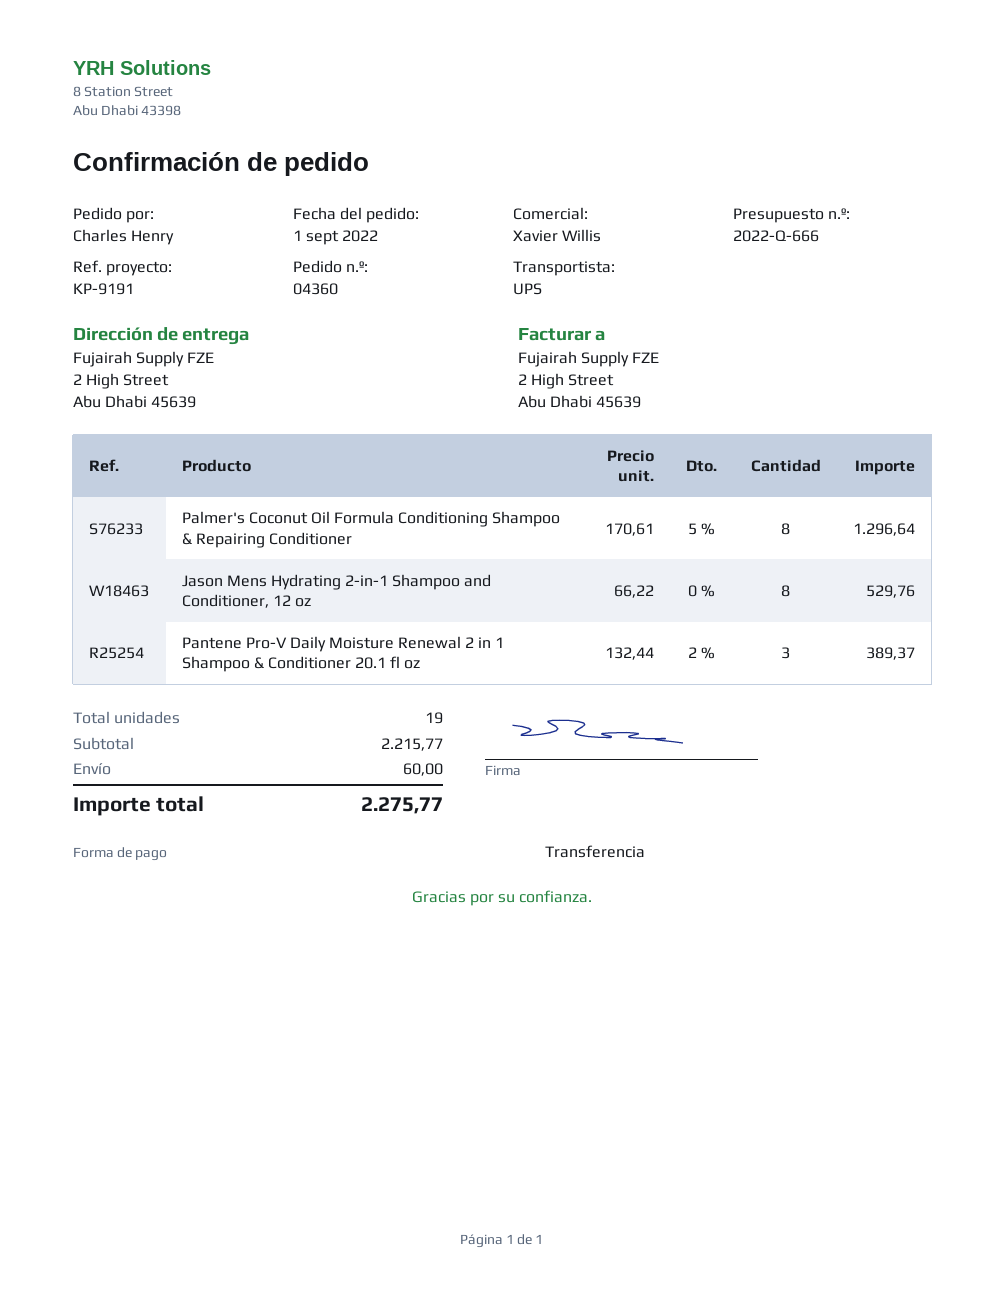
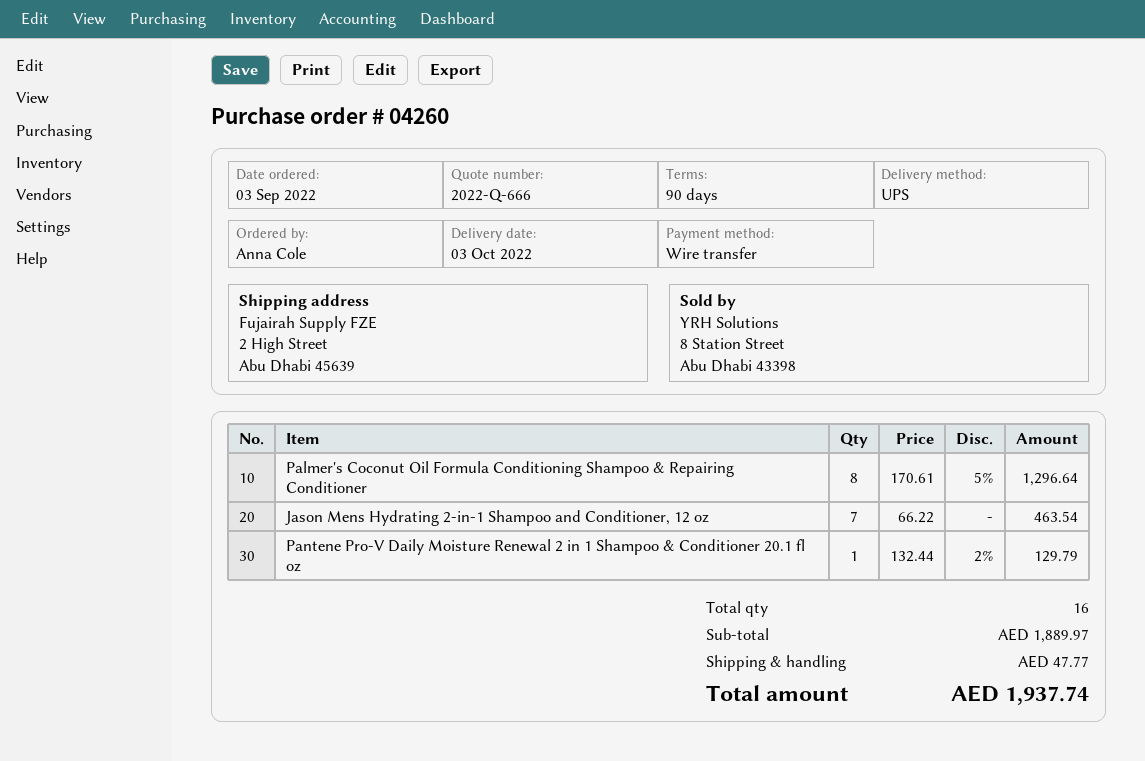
order number: 04360 -> 04260
order date: 2022-09-01 -> 2022-09-03
ordered by: Charles Henry -> Anna Cole
Jason Mens Hydrating 2-in-1 Shampoo and Conditioner, 12 oz: 8 x 66.22 = 529.76 -> 7 x 66.22 = 463.54
Pantene Pro-V Daily Moisture Renewal 2 in 1 Shampoo & Conditioner 20.1 fl oz: 3 x 132.44 - 2% = 389.37 -> 1 x 132.44 - 2% = 129.79
total quantity: 19 -> 16
subtotal: 2215.77 -> 1889.97
shipping: 60.00 -> 47.77
total: 2275.77 -> 1937.74

